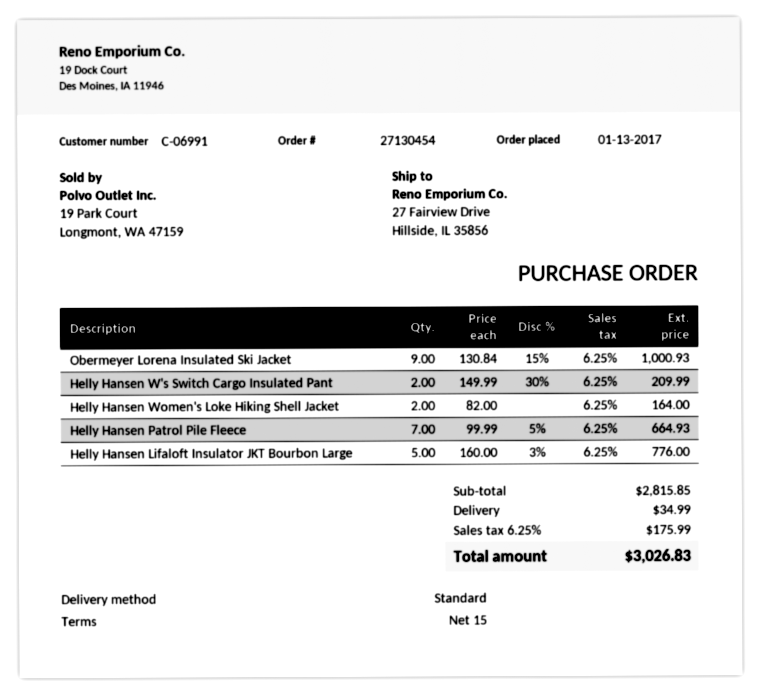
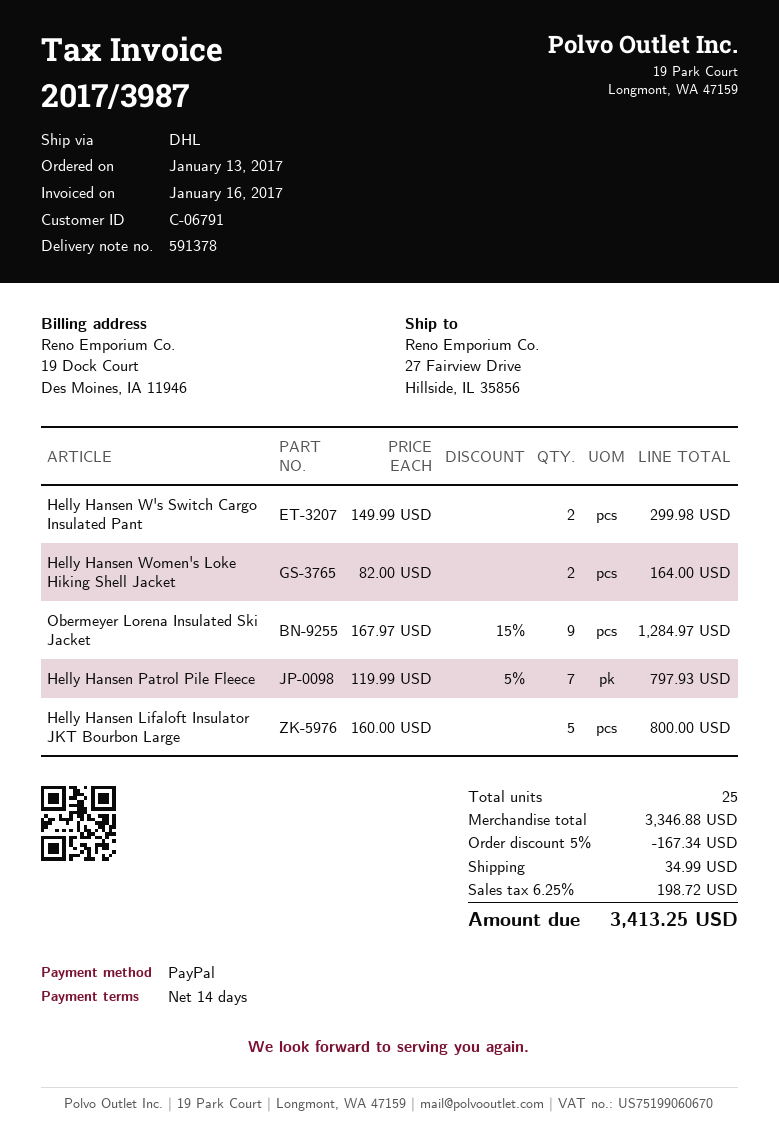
payment terms: 15 days -> 14 days
customer number: C-06991 -> C-06791
shipping method: standard -> DHL
Obermeyer Lorena Insulated Ski Jacket: 9 x 130.84 - 15% = 1000.93 -> 9 x 167.97 - 15% = 1284.97
Helly Hansen W's Switch Cargo Insulated Pant: 2 x 149.99 - 30% = 209.99 -> 2 x 149.99 = 299.98
Helly Hansen Patrol Pile Fleece: 7 x 99.99 - 5% = 664.93 -> 7 x 119.99 - 5% = 797.93
Helly Hansen Lifaloft Insulator JKT Bourbon Large: 5 x 160.00 - 3% = 776.00 -> 5 x 160.00 = 800.00
subtotal: 2815.85 -> 3346.88
discount: none -> 5% = 167.34
tax: 6.25% = 175.99 -> 6.25% = 198.72
total: 3026.83 -> 3413.25

